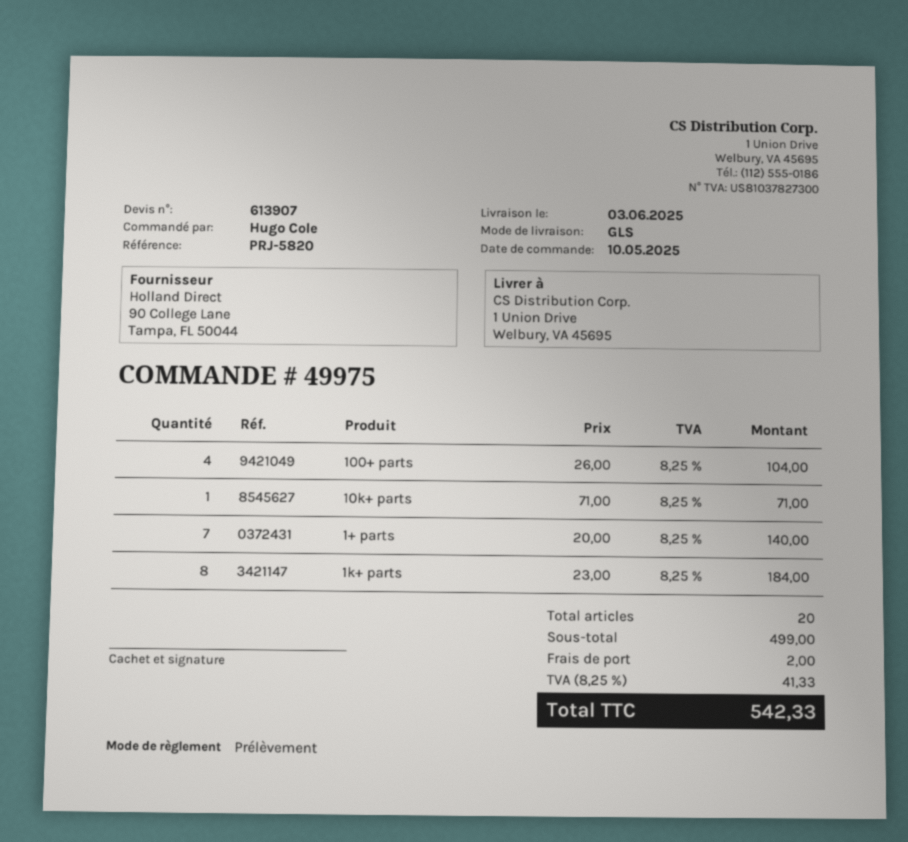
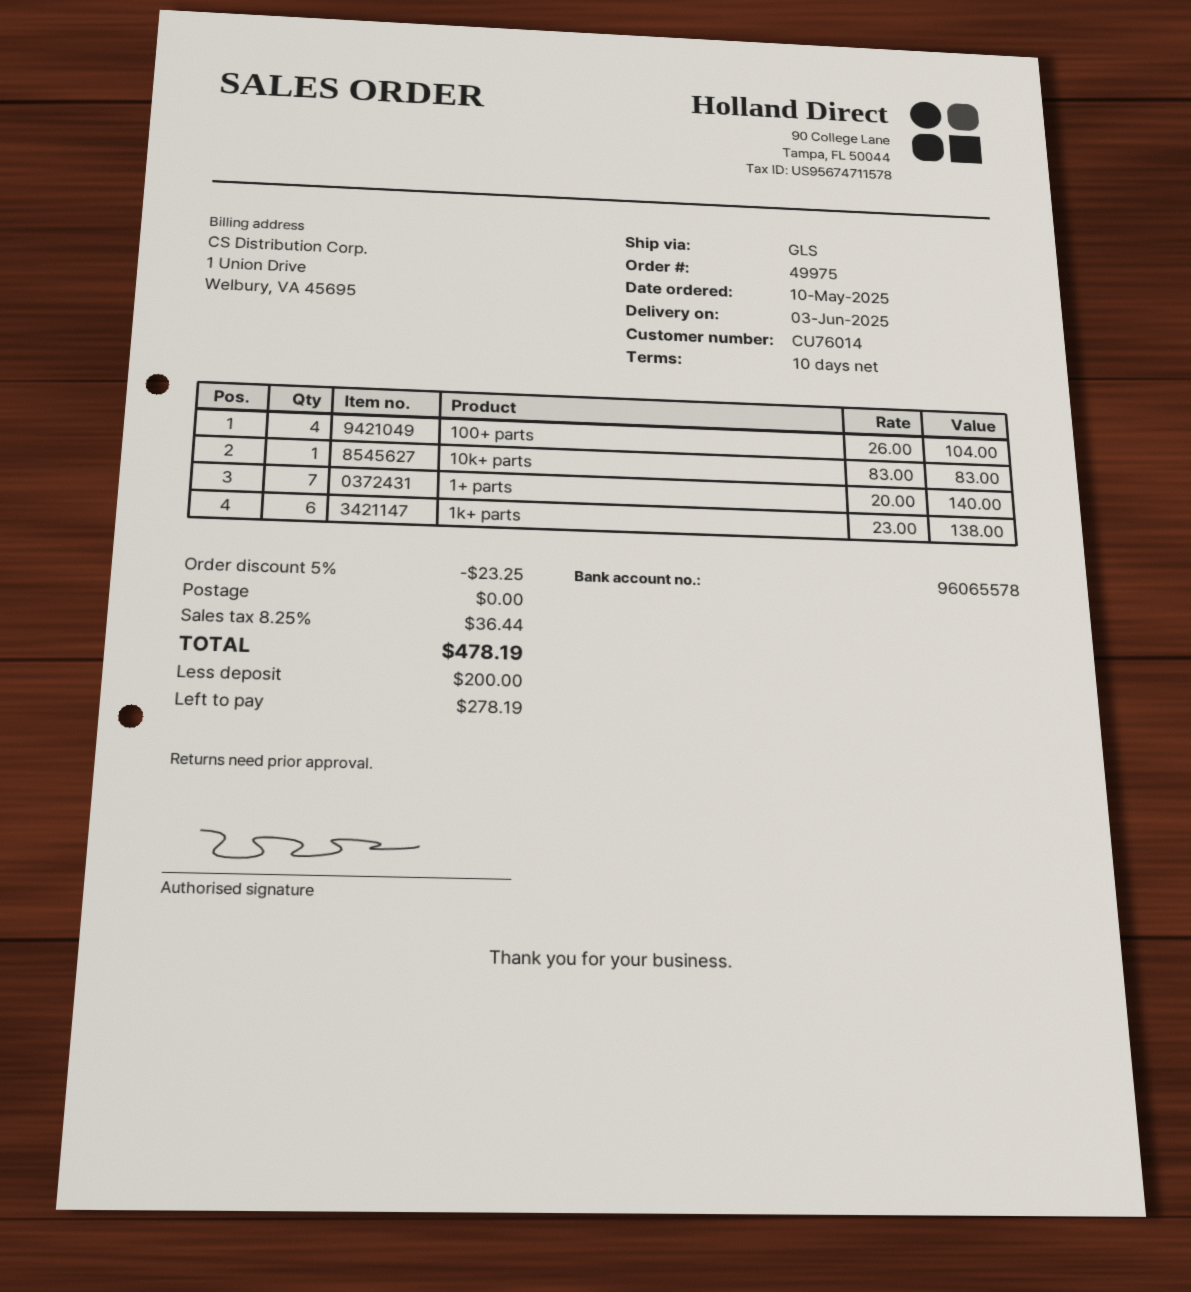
10k+ parts: 1 x 71.00 = 71.00 -> 1 x 83.00 = 83.00
1k+ parts: 8 x 23.00 = 184.00 -> 6 x 23.00 = 138.00
discount: none -> 5% = 23.25
shipping: 2.00 -> 0.00
tax: 8.25% = 41.33 -> 8.25% = 36.44
total: 542.33 -> 478.19

